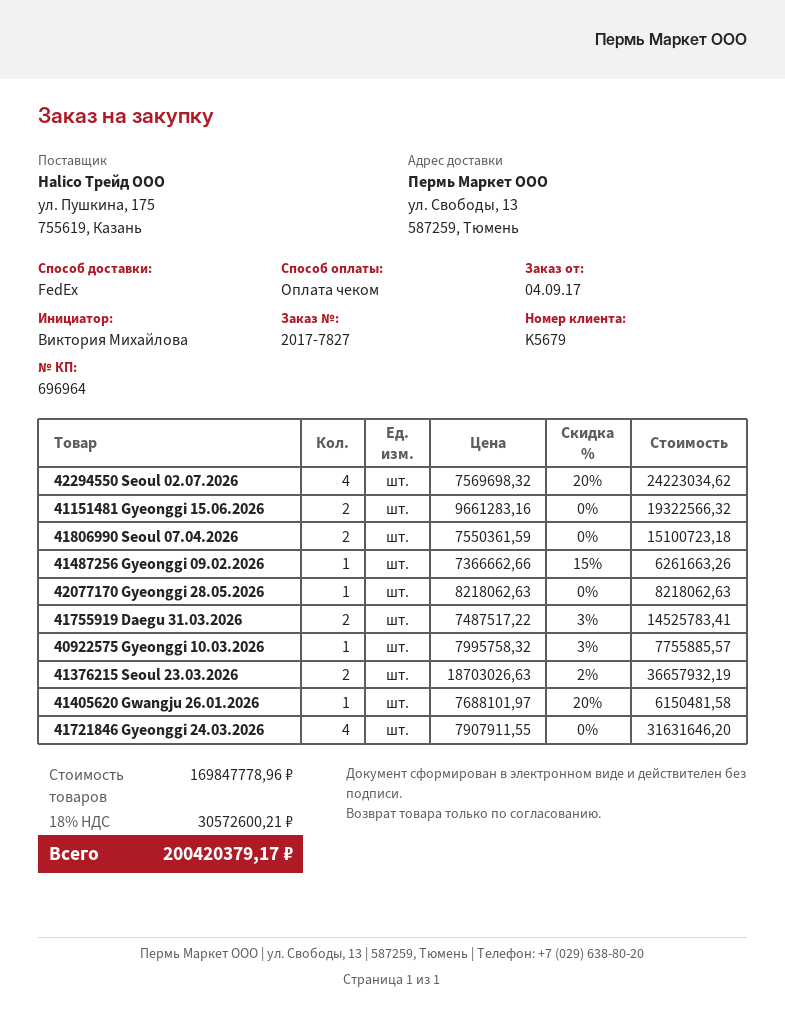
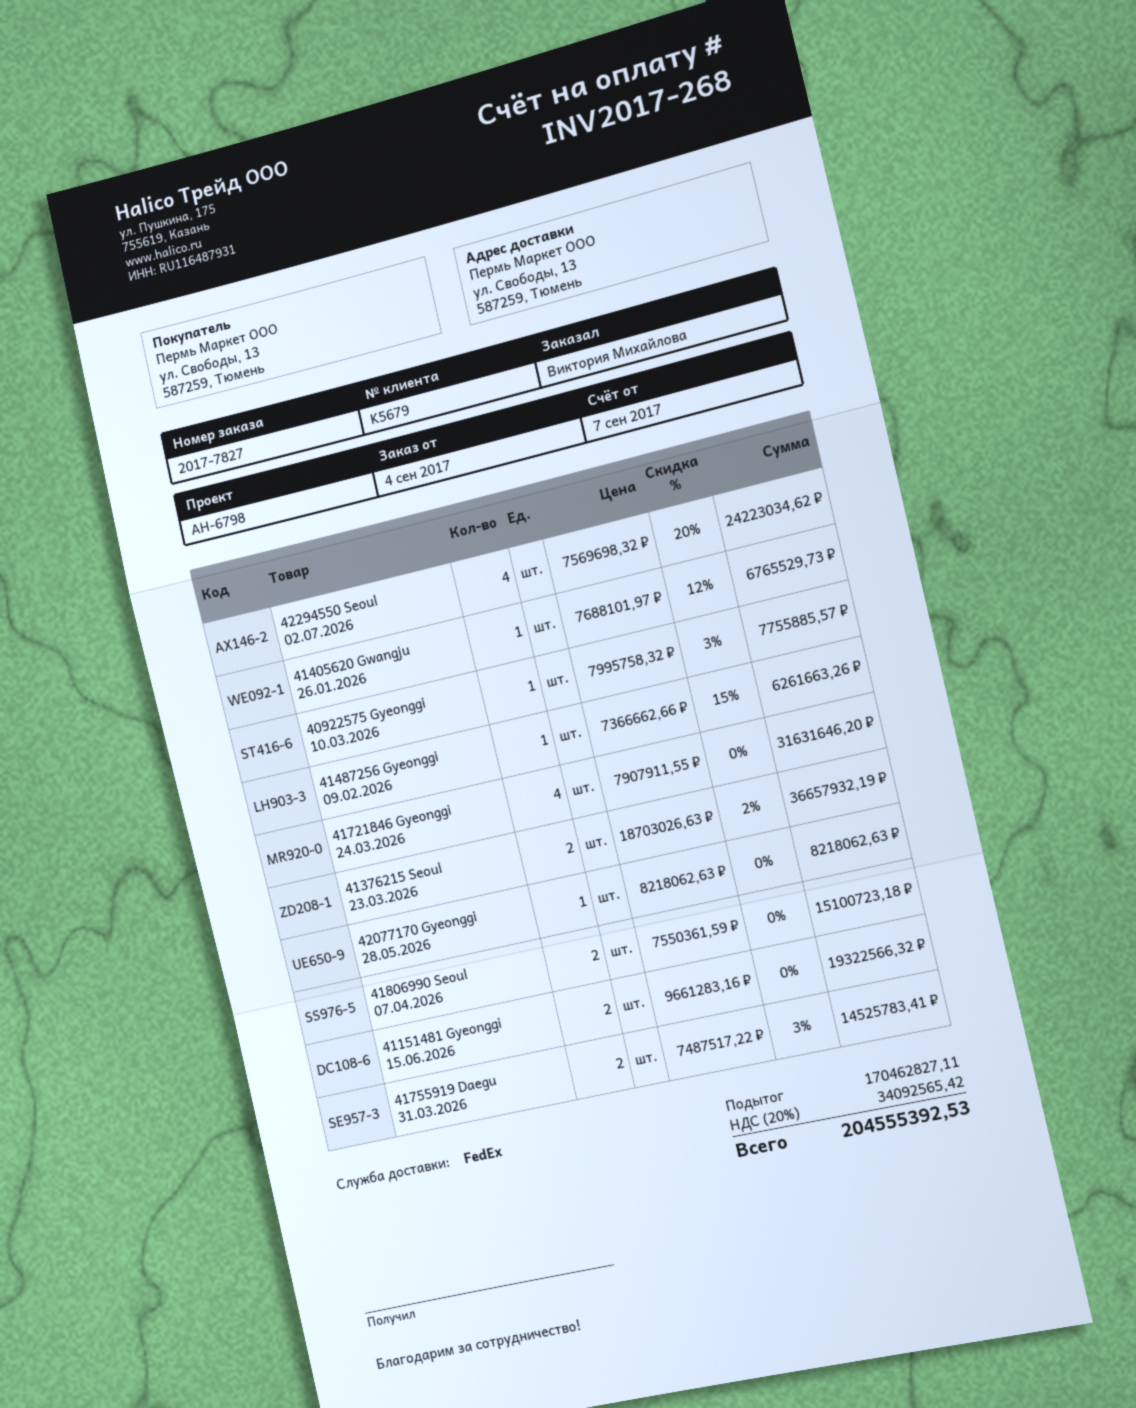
41405620 Gwangju 26.01.2026: 1 x 7688101.97 - 20% = 6150481.58 -> 1 x 7688101.97 - 12% = 6765529.73
subtotal: 169847778.96 -> 170462827.11
tax: 18% = 30572600.21 -> 20% = 34092565.42
total: 200420379.17 -> 204555392.53

